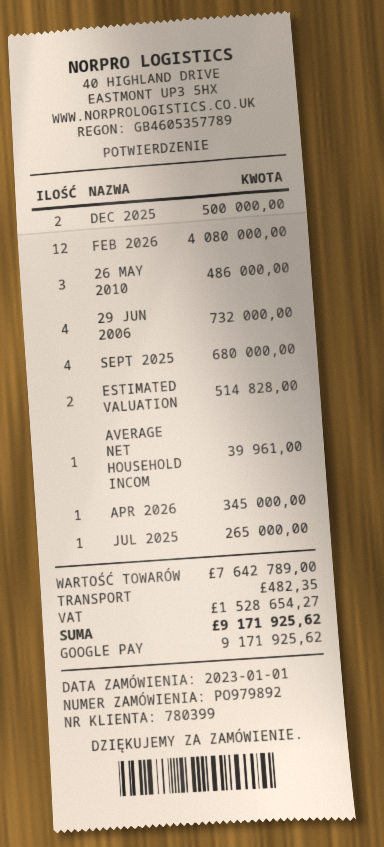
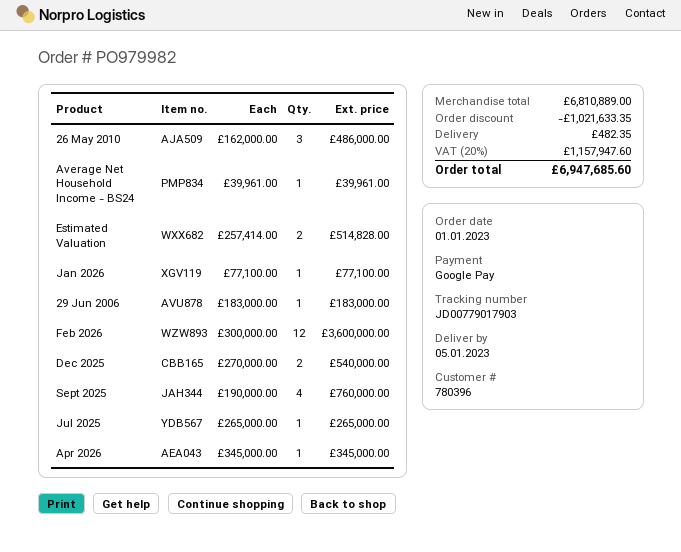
order number: PO979892 -> PO979982
customer number: 780399 -> 780396
DEC 2025: 2 for 500000.00 -> 2 for 540000.00
FEB 2026: 12 for 4080000.00 -> 12 for 3600000.00
29 JUN 2006: 4 for 732000.00 -> 1 for 183000.00
SEPT 2025: 4 for 680000.00 -> 4 for 760000.00
Jan 2026: none -> 1 for 77100.00
subtotal: 7642789.00 -> 6810889.00
discount: none -> 1021633.35
tax: 1528654.27 -> 1157947.60
total: 9171925.62 -> 6947685.60

